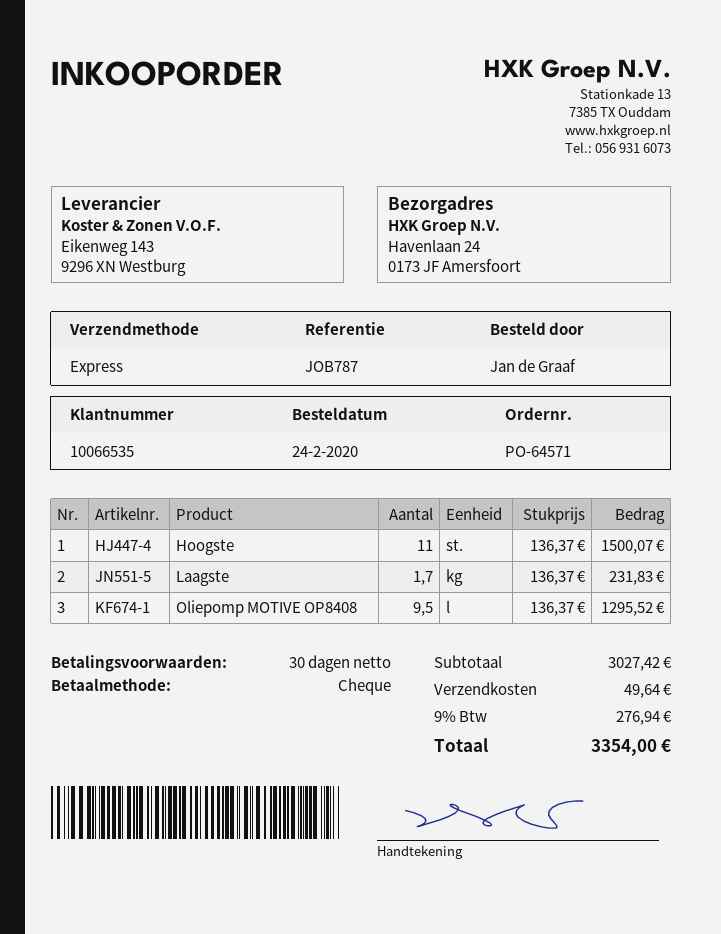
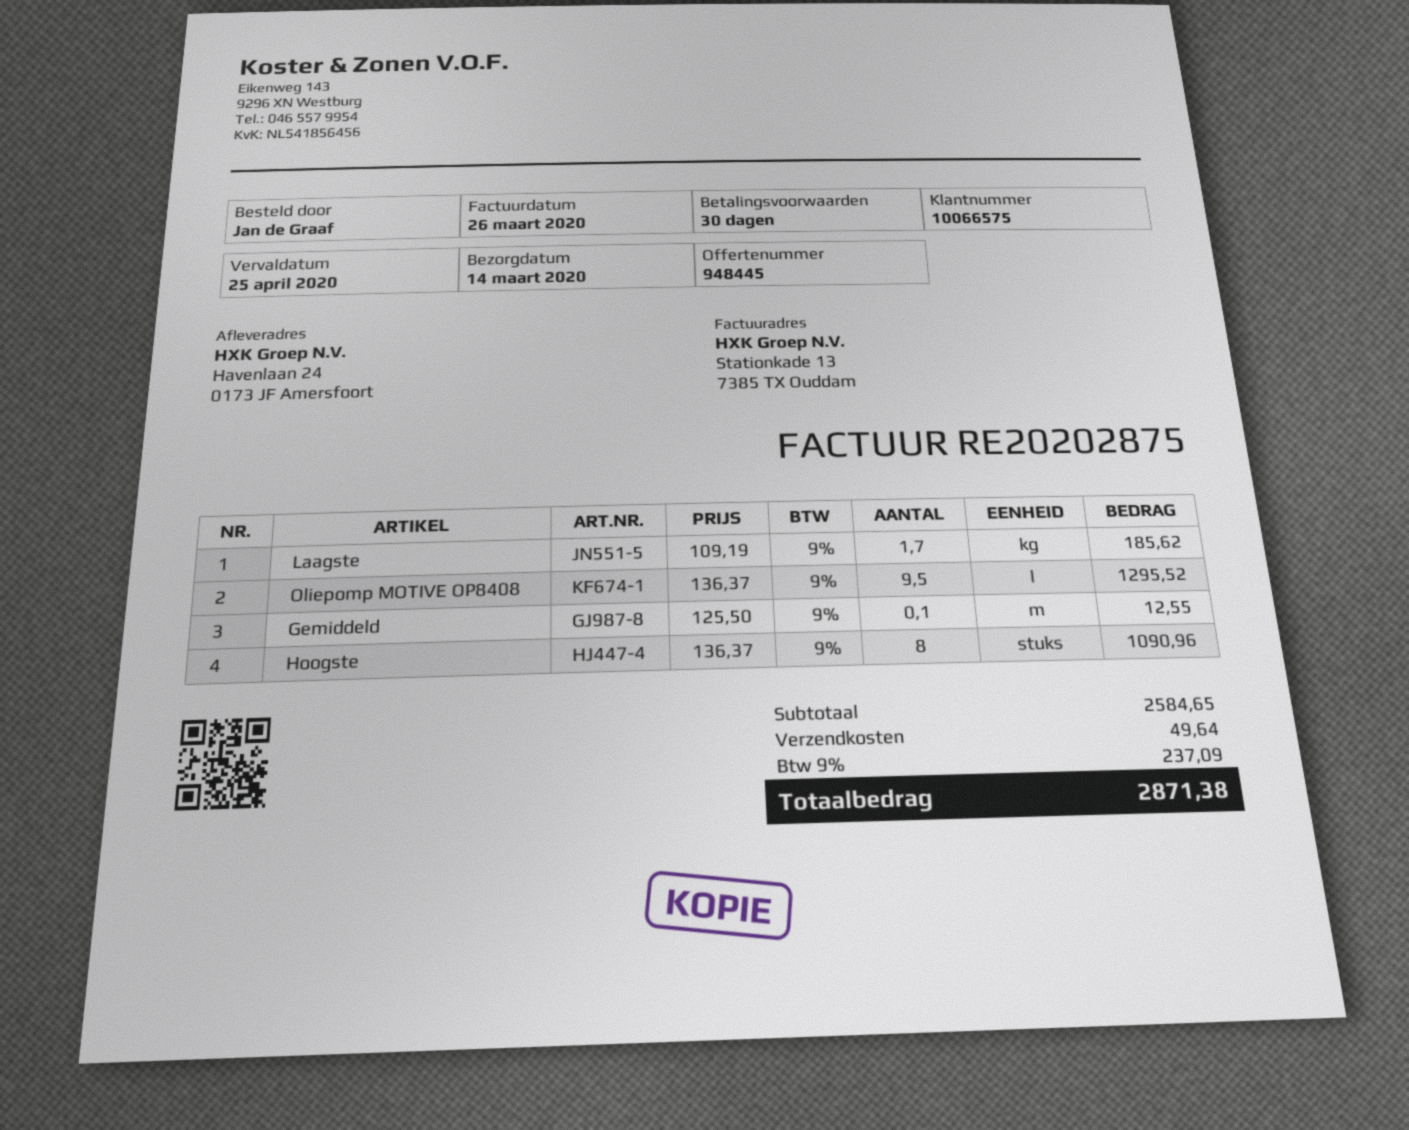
customer number: 10066535 -> 10066575
Hoogste: 11 x 136.37 = 1500.07 -> 8 x 136.37 = 1090.96
Laagste: 1.7 x 136.37 = 231.83 -> 1.7 x 109.19 = 185.62
Gemiddeld: none -> 0.1 x 125.50 = 12.55
subtotal: 3027.42 -> 2584.65
tax: 9% = 276.94 -> 9% = 237.09
total: 3354.00 -> 2871.38

